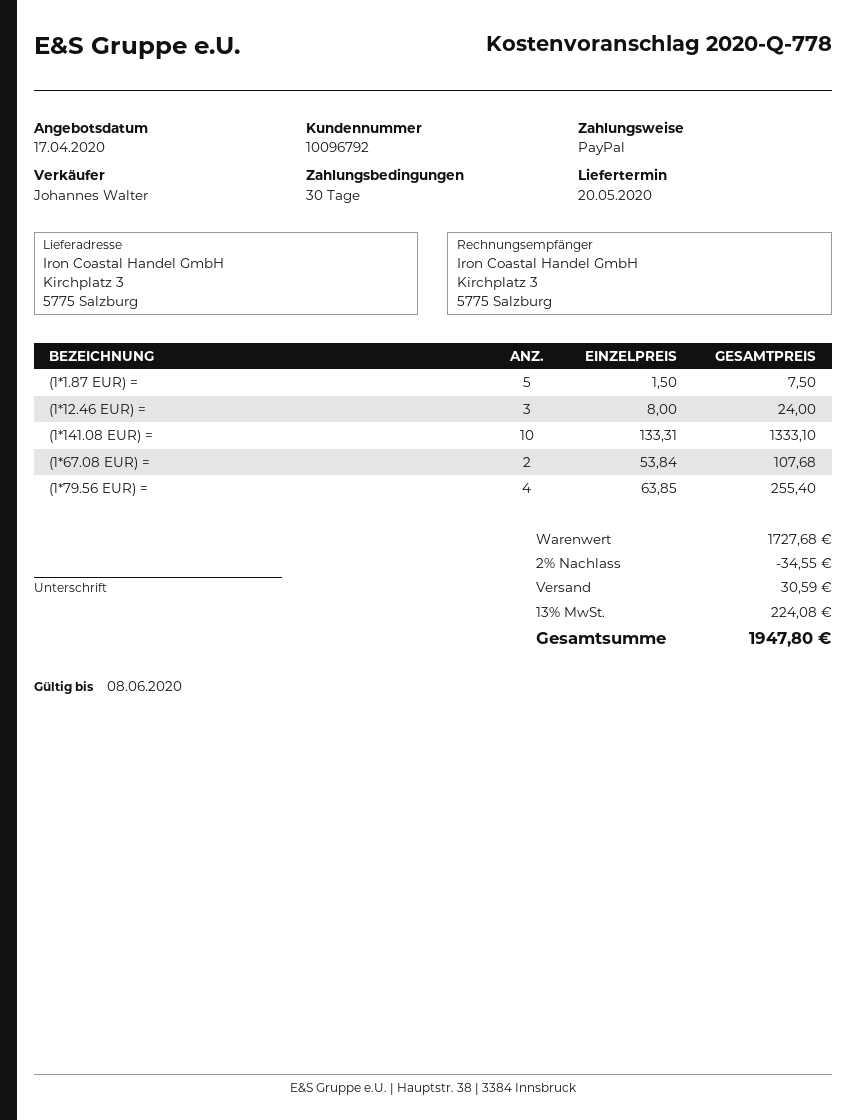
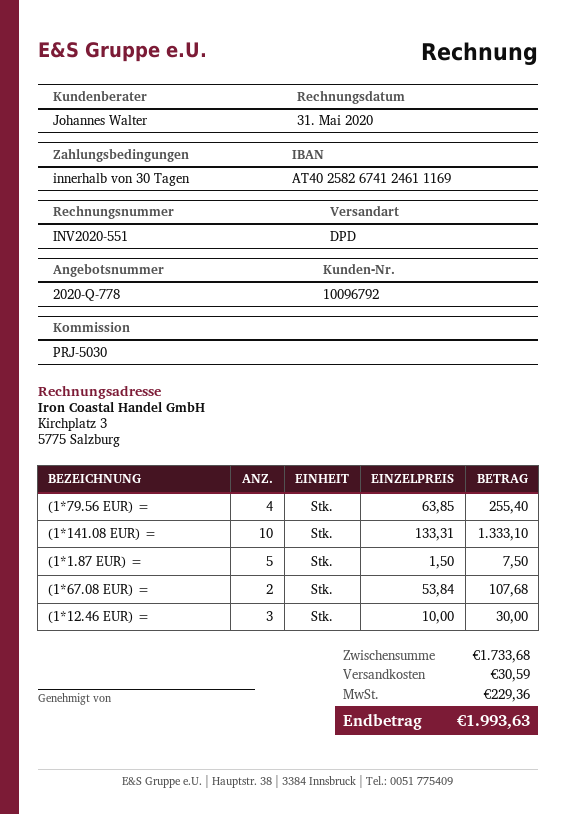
(1*12.46 EUR) =: 3 x 8.00 = 24.00 -> 3 x 10.00 = 30.00
subtotal: 1727.68 -> 1733.68
discount: 2% = 34.55 -> none
tax: 224.08 -> 229.36
total: 1947.80 -> 1993.63

